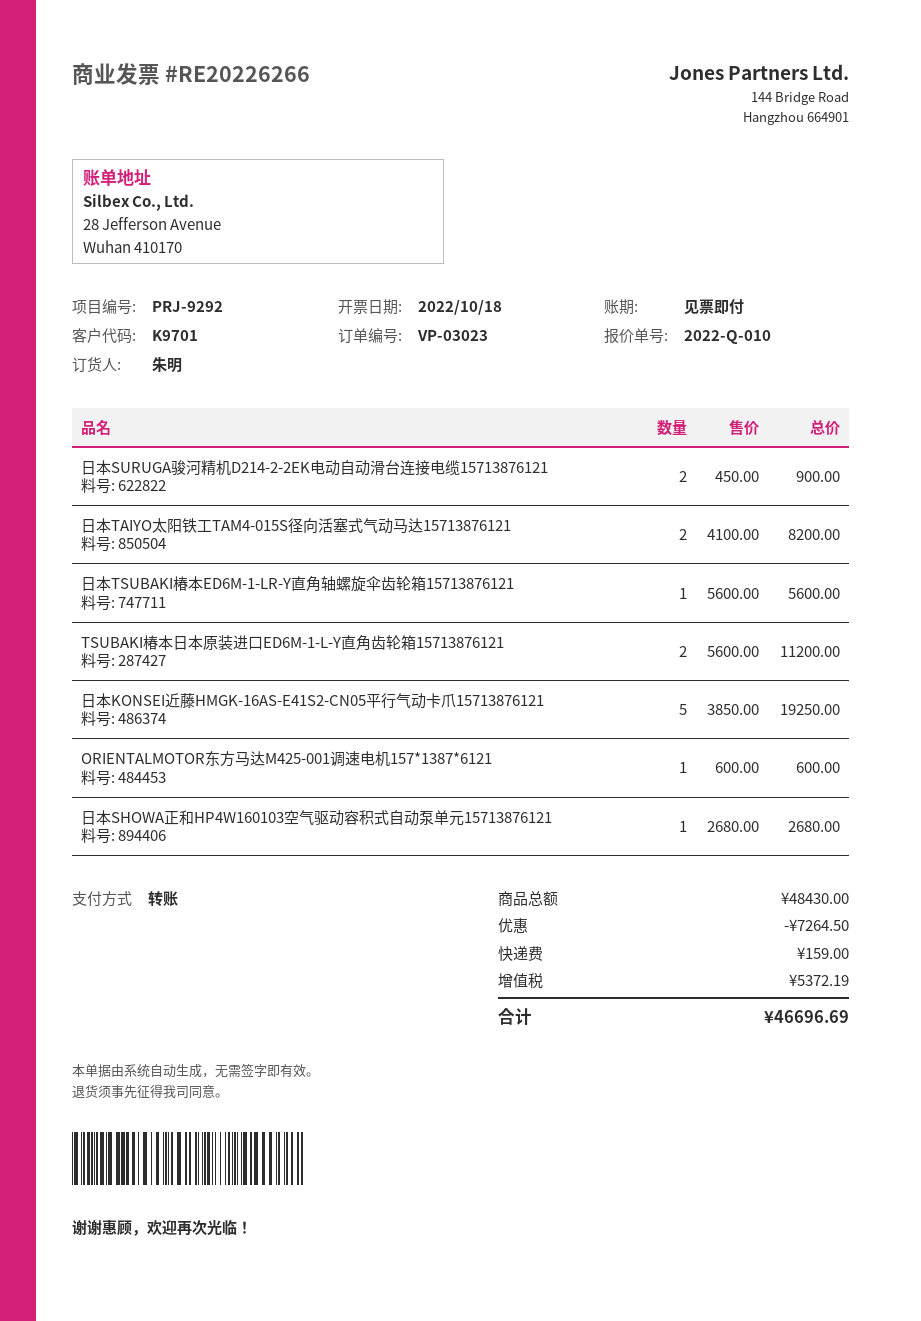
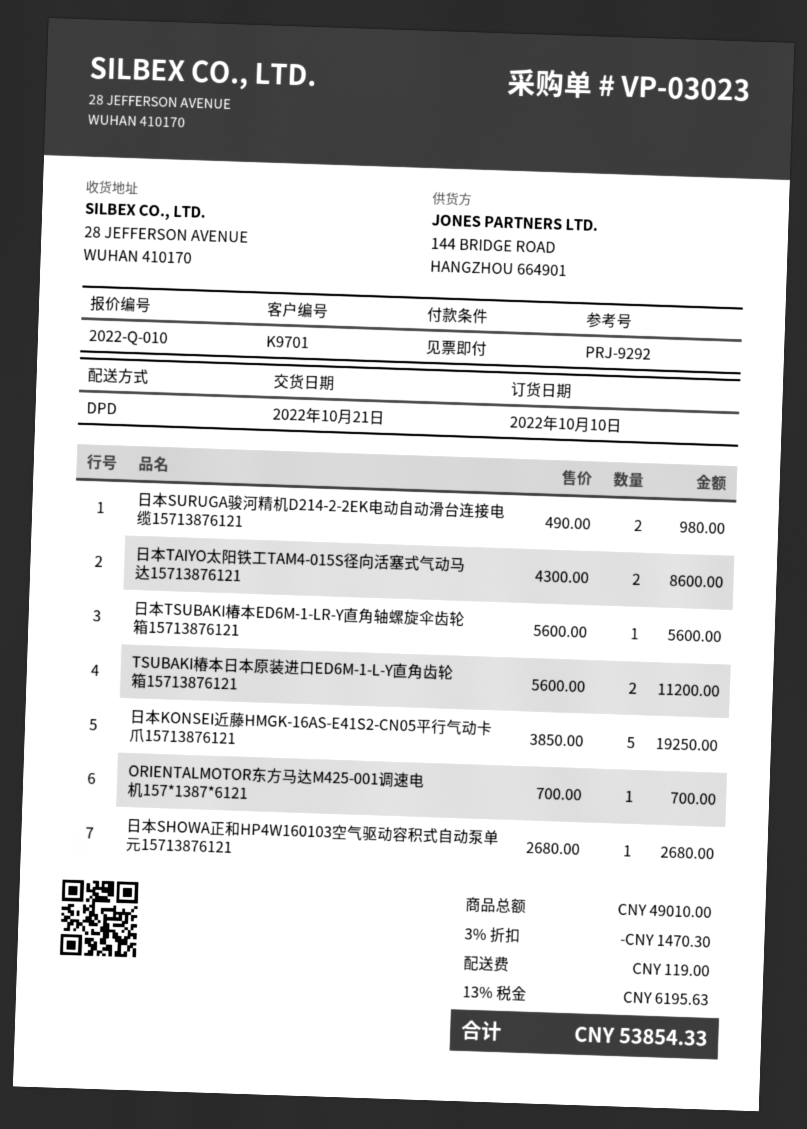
日本SURUGA骏河精机D214-2-2EK电动自动滑台连接电缆15713876121: 2 x 450.00 = 900.00 -> 2 x 490.00 = 980.00
日本TAIYO太阳铁工TAM4-015S径向活塞式气动马达15713876121: 2 x 4100.00 = 8200.00 -> 2 x 4300.00 = 8600.00
ORIENTALMOTOR东方马达M425-001调速电机157*1387*6121: 1 x 600.00 = 600.00 -> 1 x 700.00 = 700.00
subtotal: 48430.00 -> 49010.00
discount: 7264.50 -> 1470.30
shipping: 159.00 -> 119.00
tax: 5372.19 -> 6195.63
total: 46696.69 -> 53854.33

